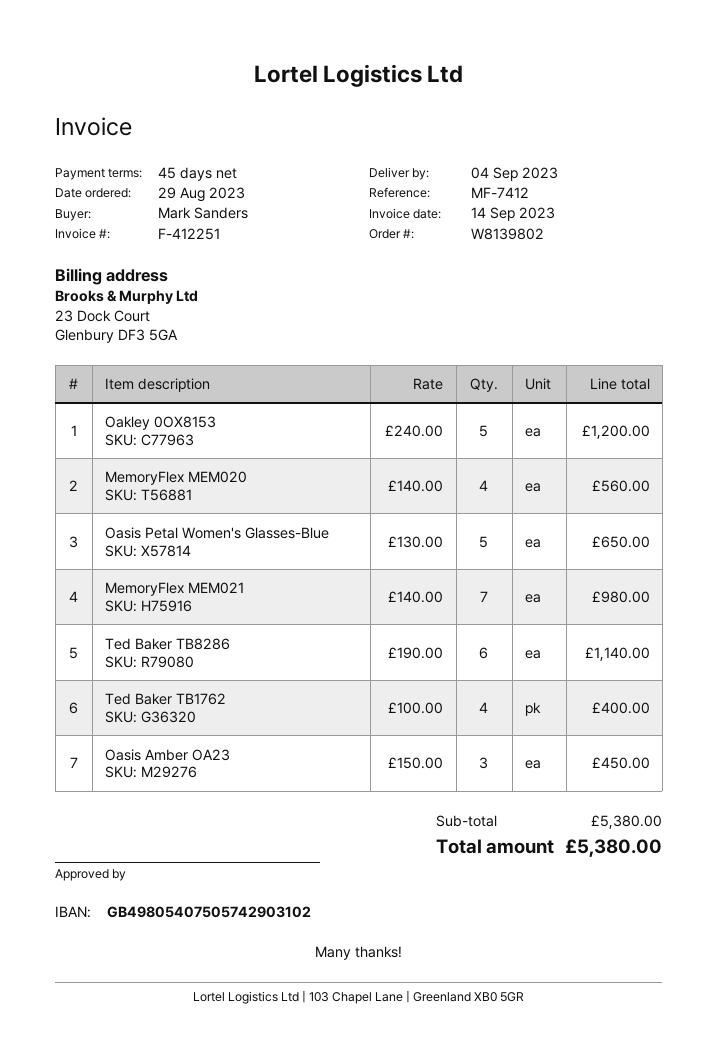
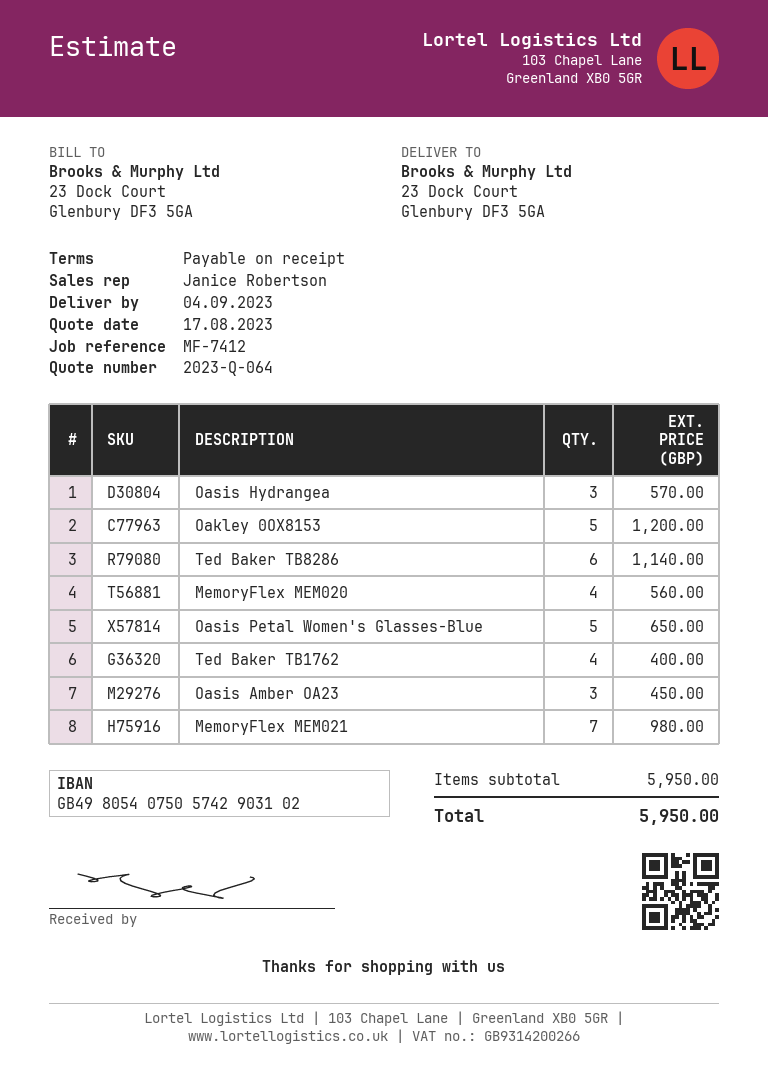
payment terms: 45 days -> on receipt
Oasis Hydrangea: none -> 3 for 570.00
subtotal: 5380.00 -> 5950.00
total: 5380.00 -> 5950.00

